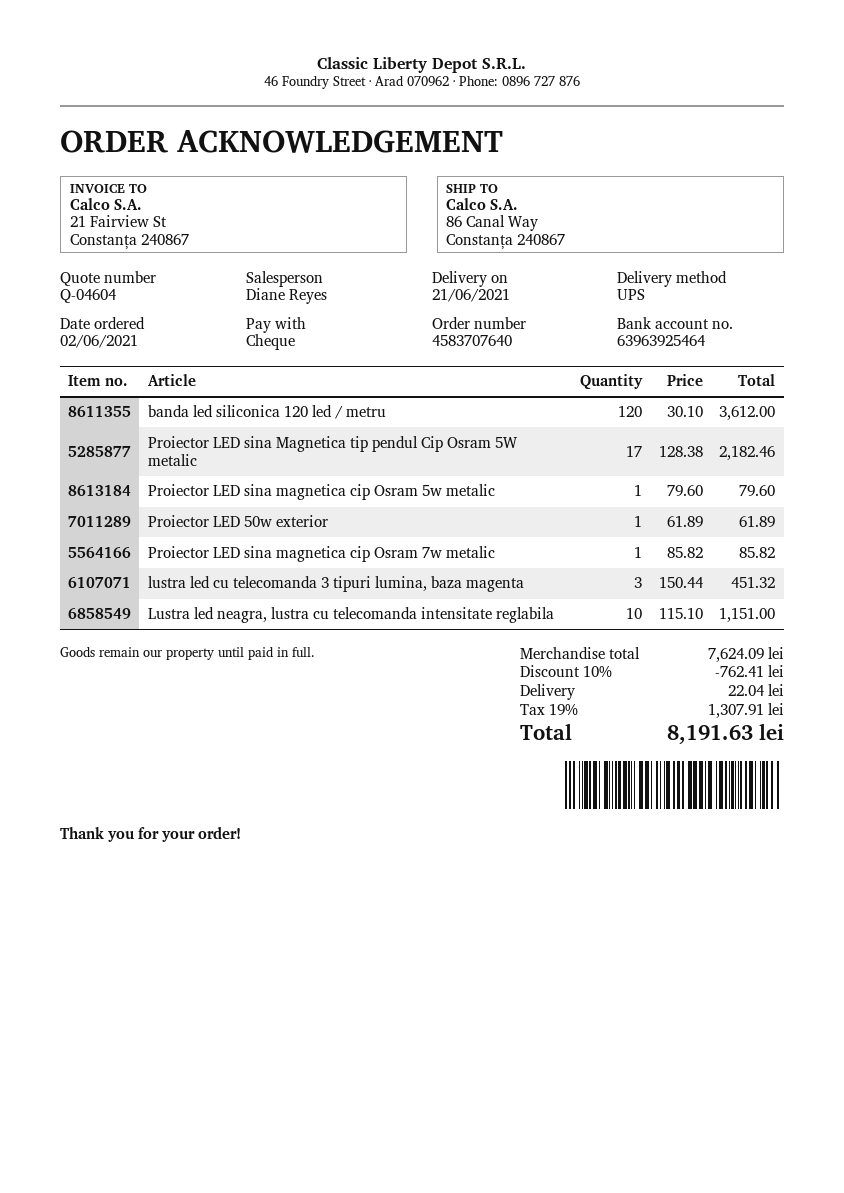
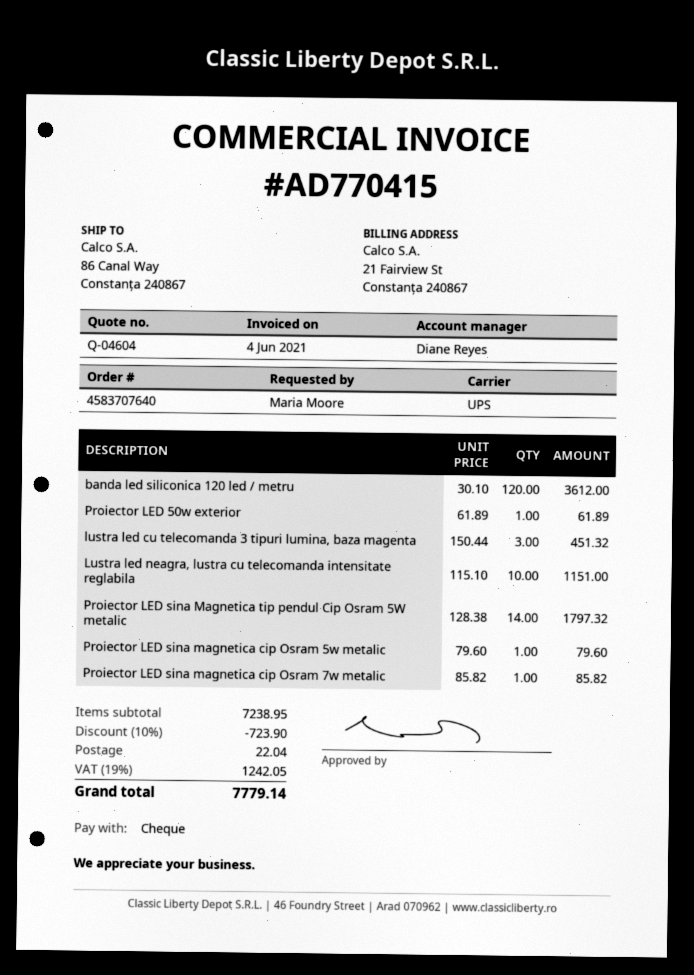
Proiector LED sina Magnetica tip pendul Cip Osram 5W metalic: 17 x 128.38 = 2182.46 -> 14 x 128.38 = 1797.32
subtotal: 7624.09 -> 7238.95
discount: 10% = 762.41 -> 10% = 723.90
tax: 19% = 1307.91 -> 19% = 1242.05
total: 8191.63 -> 7779.14

